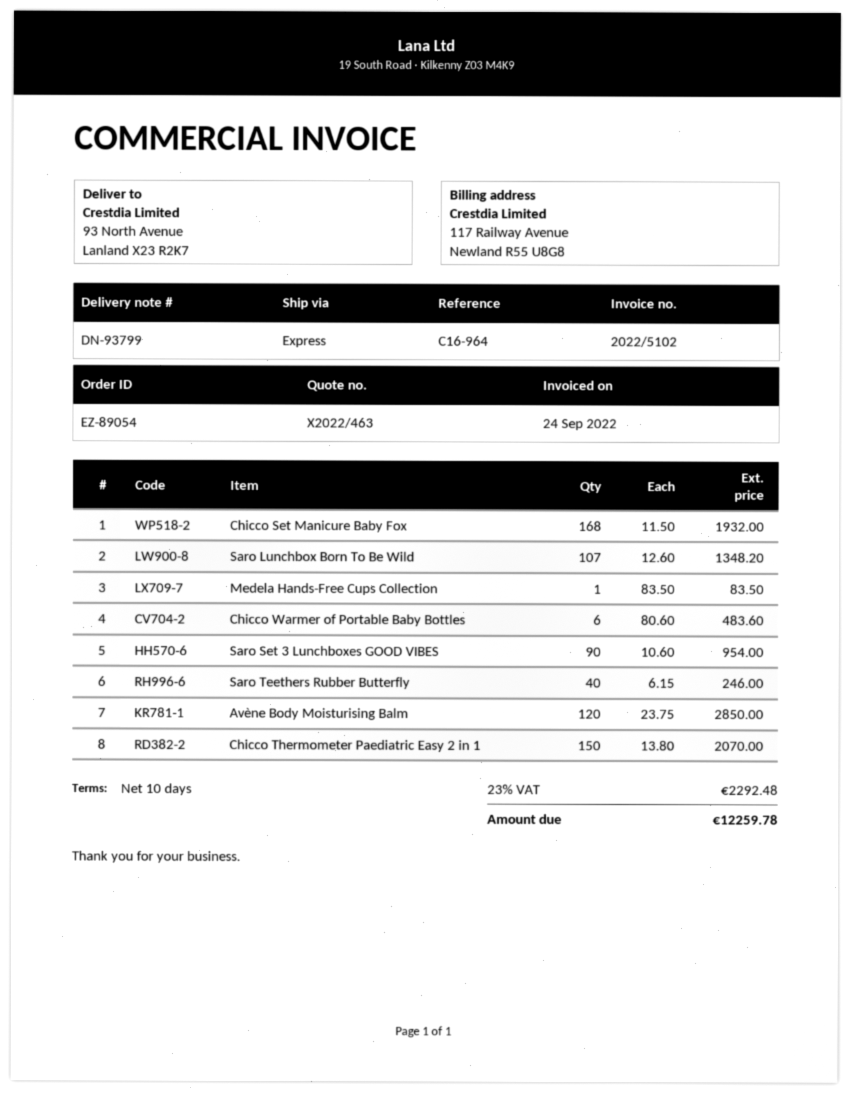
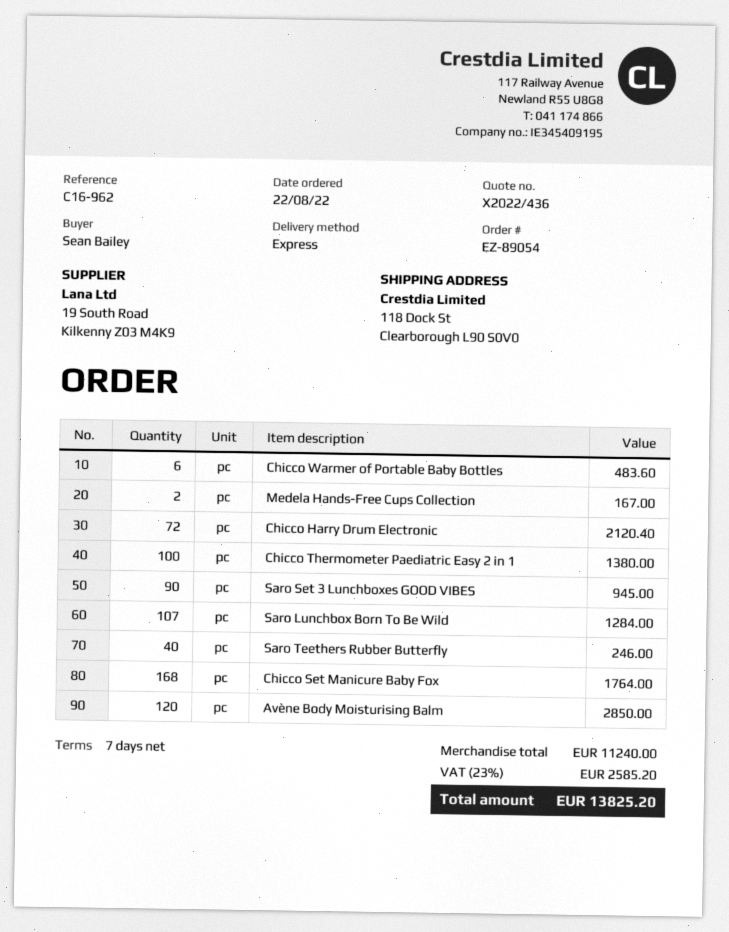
quote number: X2022/463 -> X2022/436
payment terms: 10 days -> 7 days
reference: C16-964 -> C16-962
ship to: 93 North Avenue, Lanland X23 R2K7 -> 118 Dock St, Clearborough L90 S0V0
Chicco Set Manicure Baby Fox: 168 for 1932.00 -> 168 for 1764.00
Saro Lunchbox Born To Be Wild: 107 for 1348.20 -> 107 for 1284.00
Medela Hands-Free Cups Collection: 1 for 83.50 -> 2 for 167.00
Saro Set 3 Lunchboxes GOOD VIBES: 90 for 954.00 -> 90 for 945.00
Chicco Thermometer Paediatric Easy 2 in 1: 150 for 2070.00 -> 100 for 1380.00
Chicco Harry Drum Electronic: none -> 72 for 2120.40
tax: 23% = 2292.48 -> 23% = 2585.20
total: 12259.78 -> 13825.20

